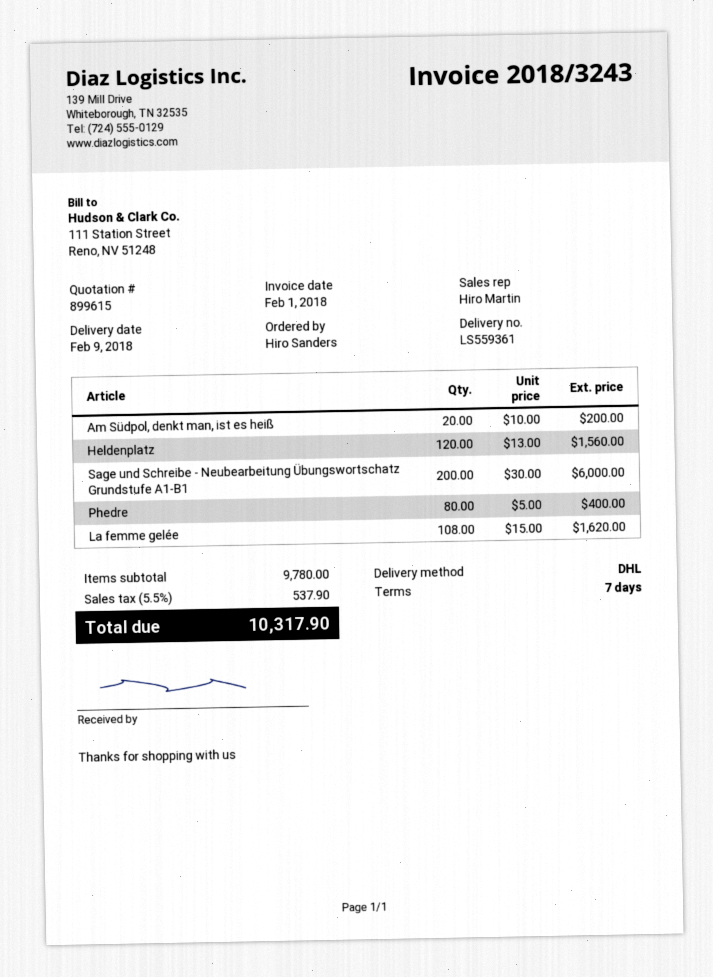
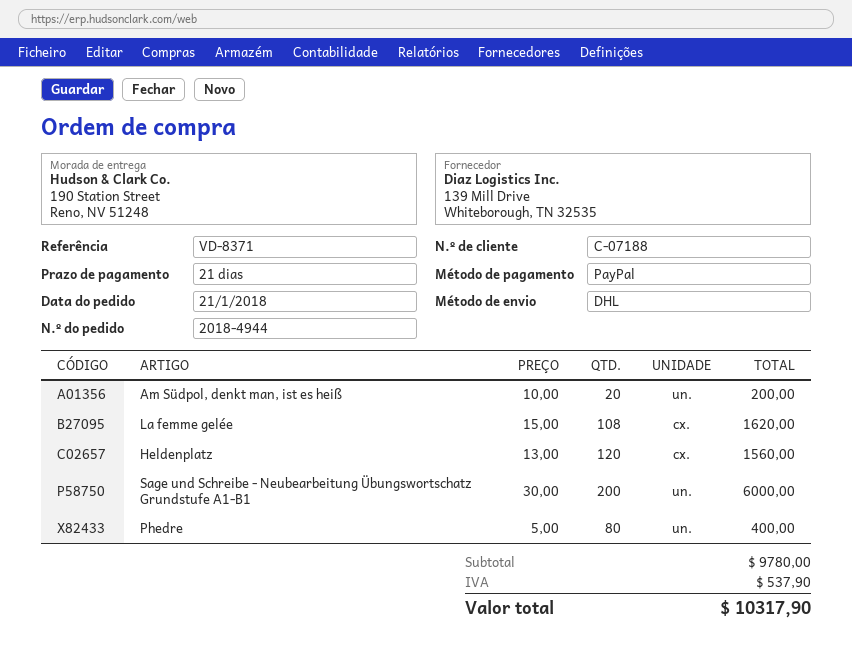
payment terms: 7 days -> 21 days

